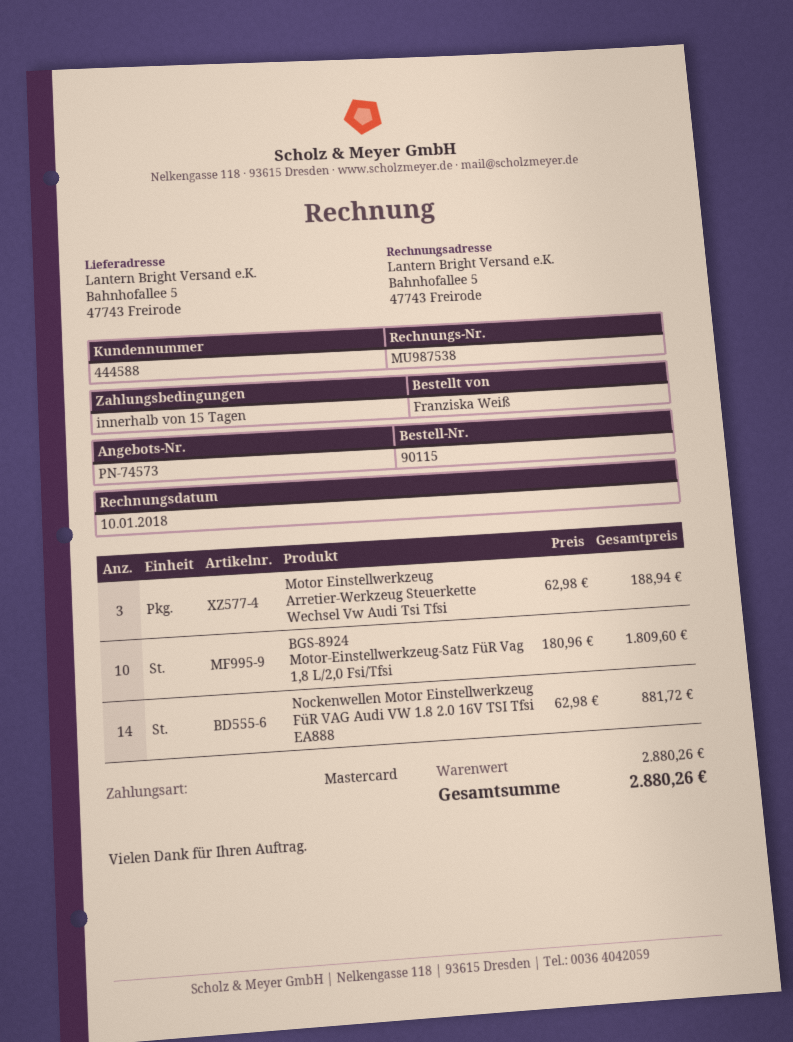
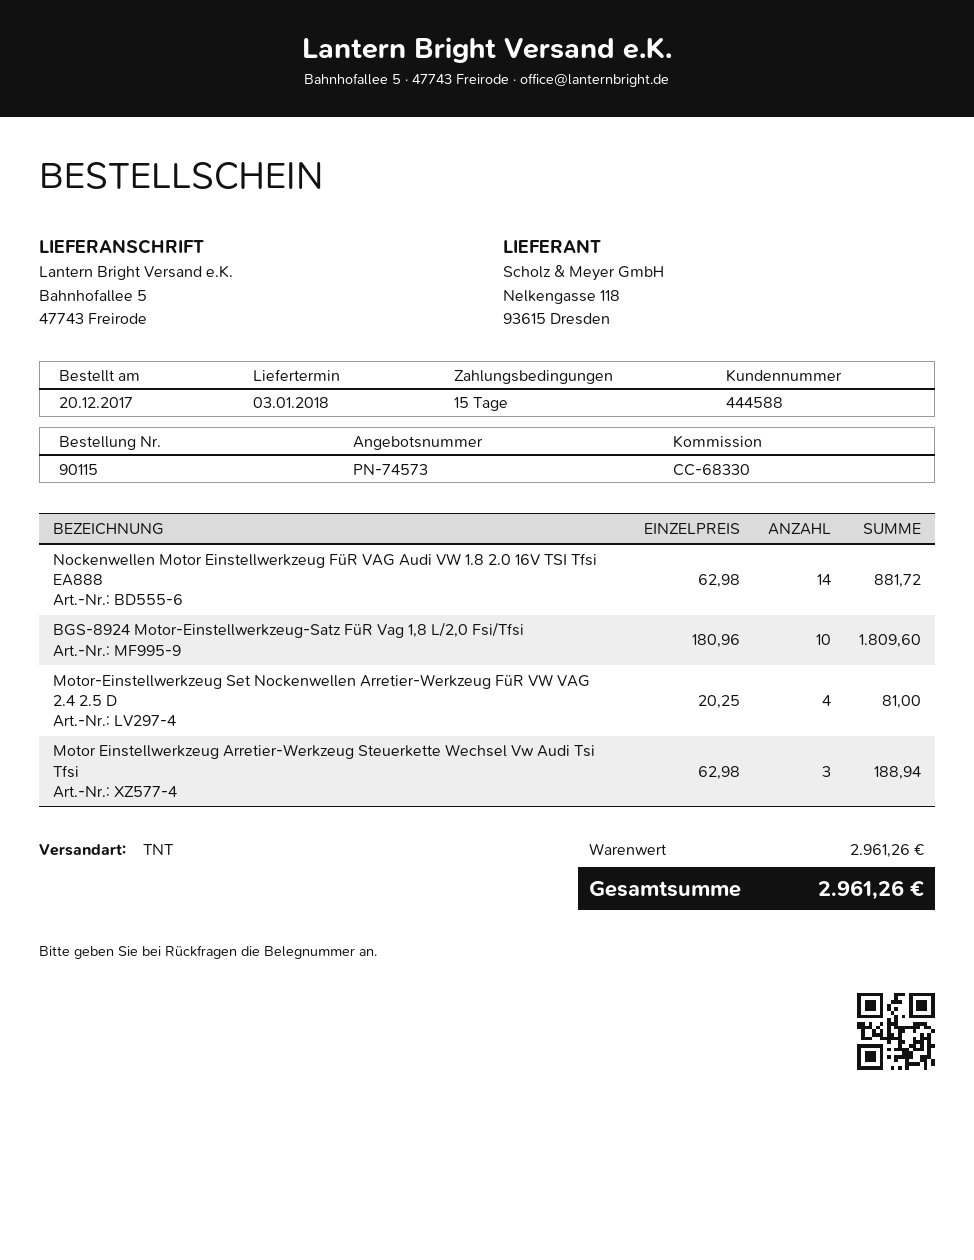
Motor-Einstellwerkzeug Set Nockenwellen Arretier-Werkzeug FüR VW VAG 2.4 2.5 D: none -> 4 x 20.25 = 81.00
subtotal: 2880.26 -> 2961.26
total: 2880.26 -> 2961.26

